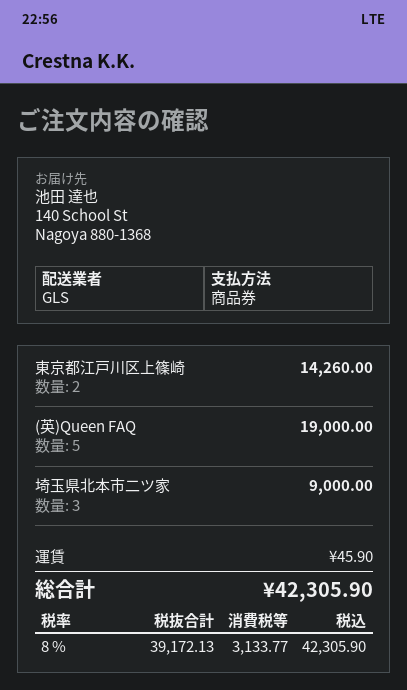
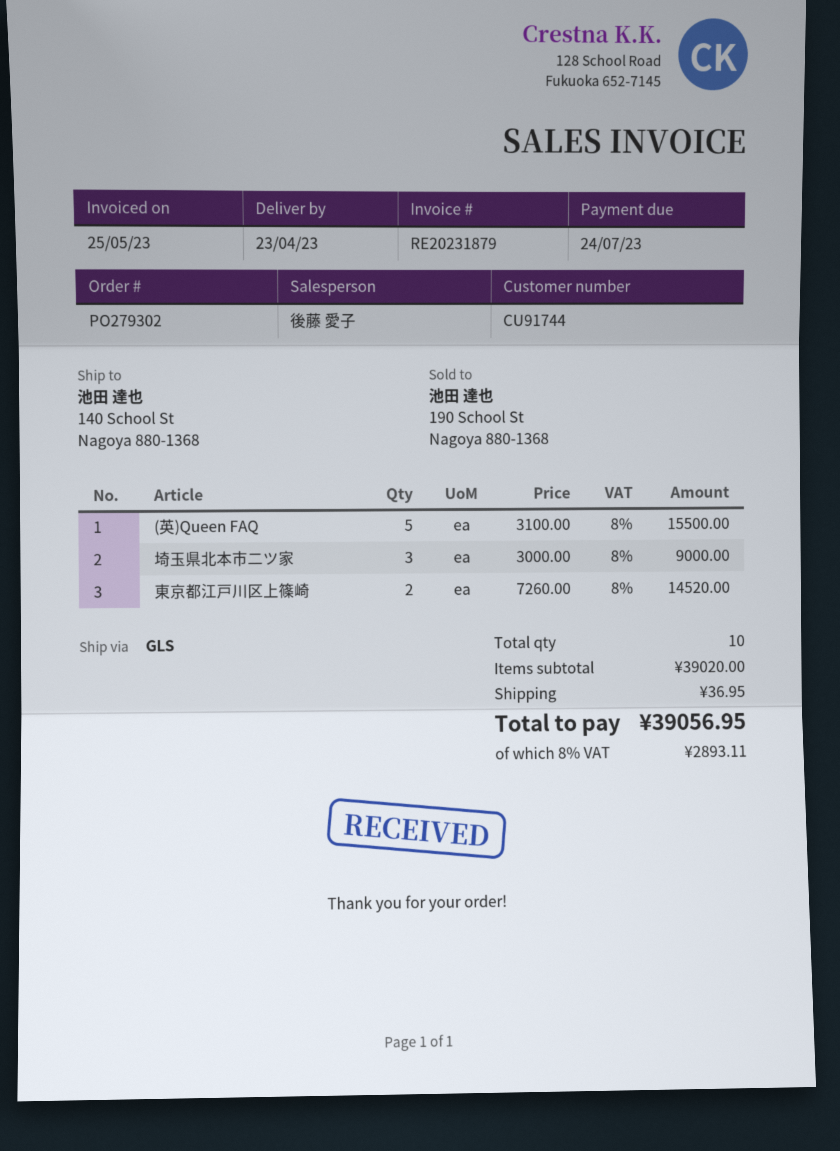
東京都江戸川区上篠崎: 2 for 14260.00 -> 2 for 14520.00
(英)Queen FAQ: 5 for 19000.00 -> 5 for 15500.00
shipping: 45.90 -> 36.95
tax: 8% = 3133.77 -> 8% = 2893.11
total: 42305.90 -> 39056.95

